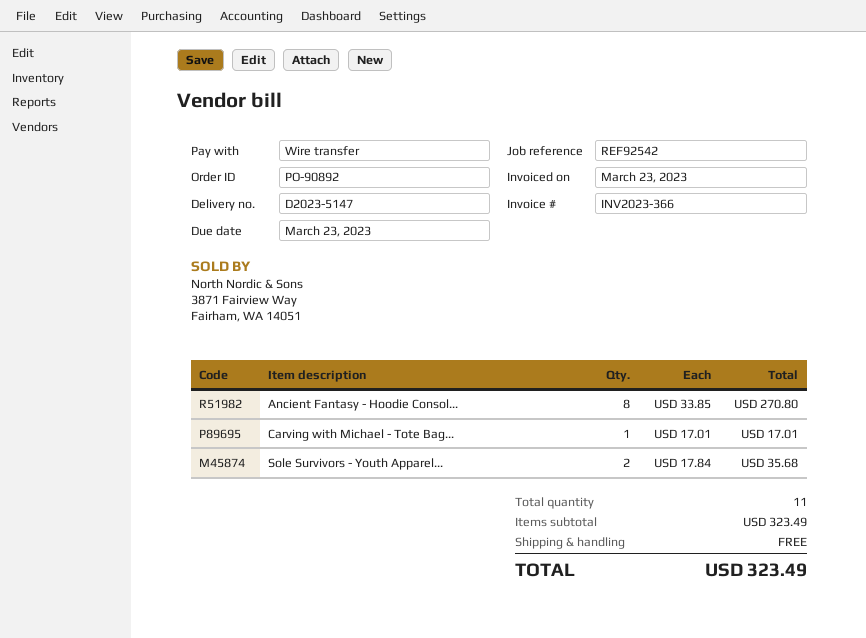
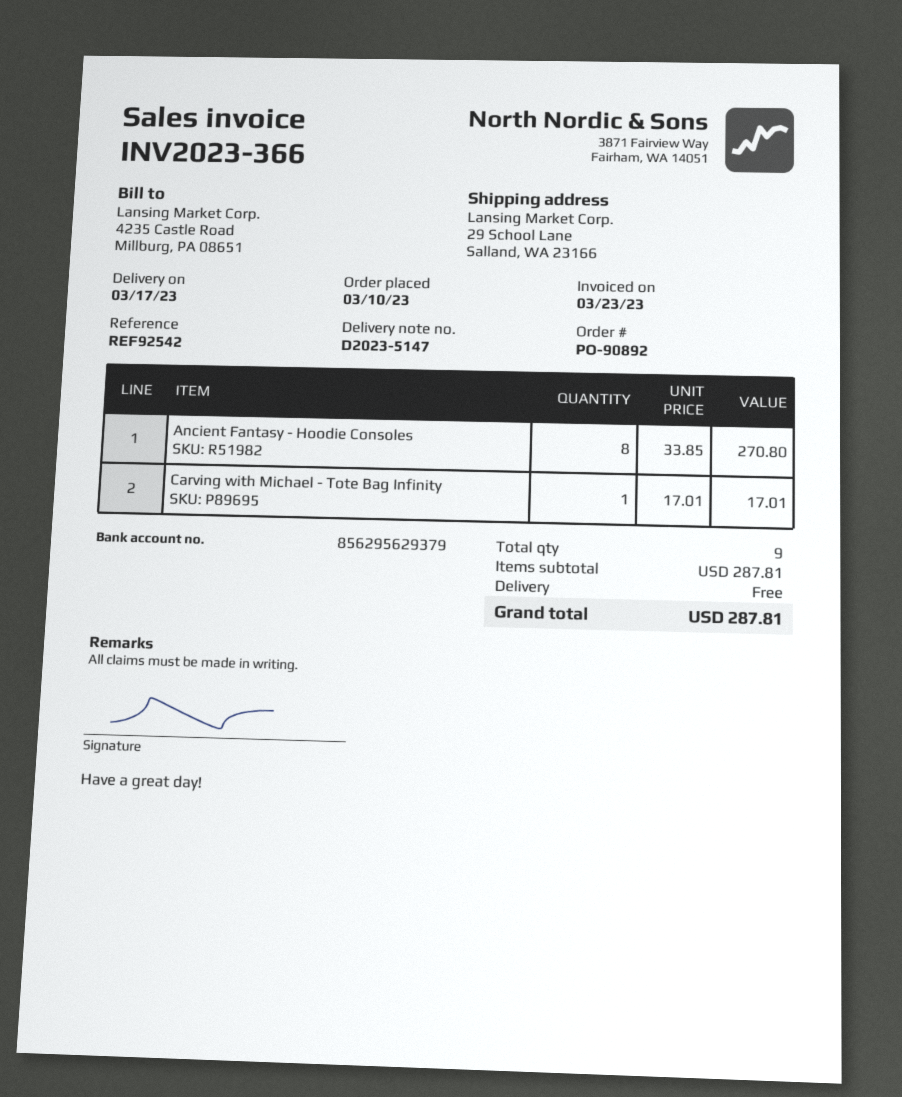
Sole Survivors - Youth Apparel...: 2 x 17.84 = 35.68 -> none
total quantity: 11 -> 9
subtotal: 323.49 -> 287.81
total: 323.49 -> 287.81

